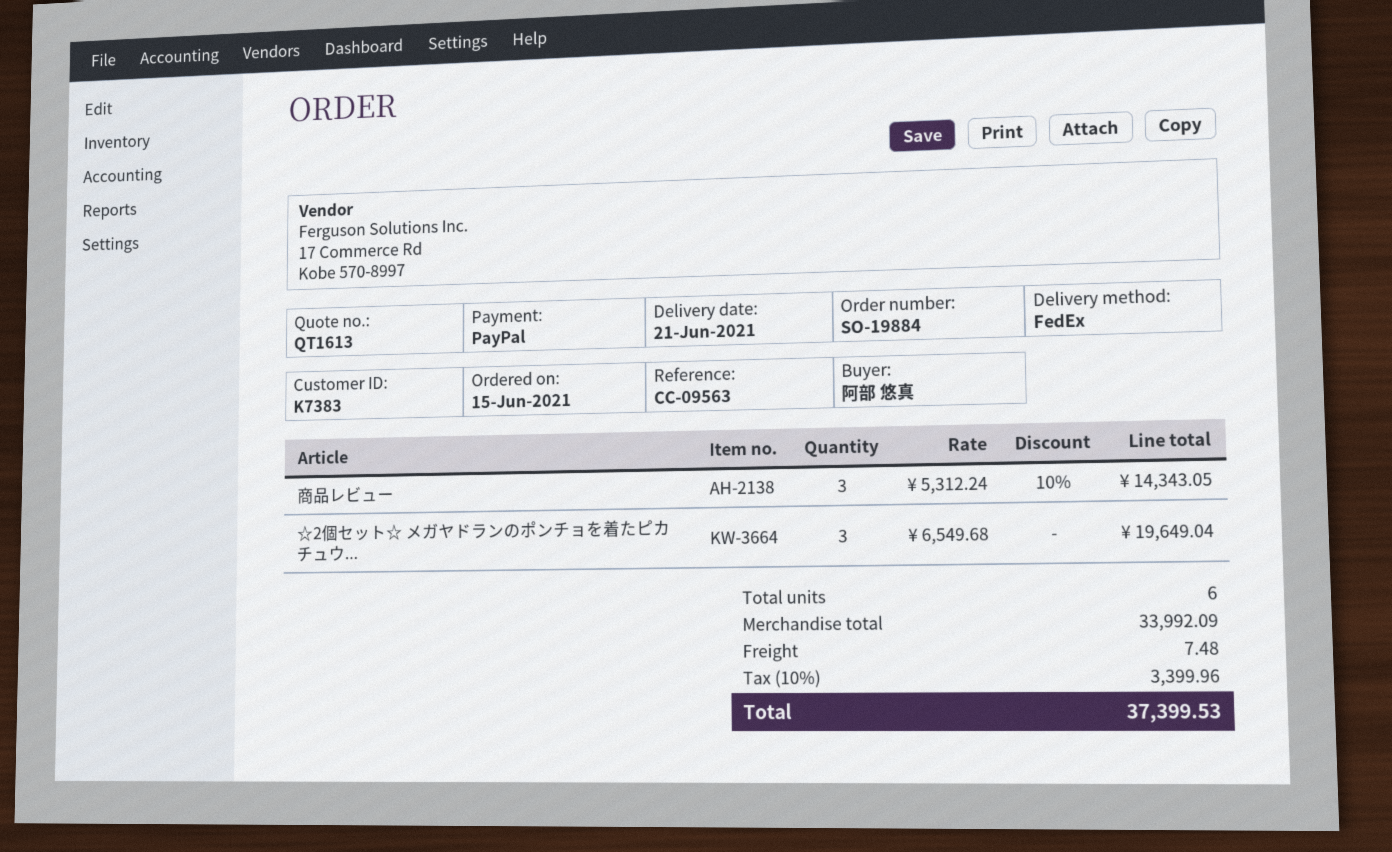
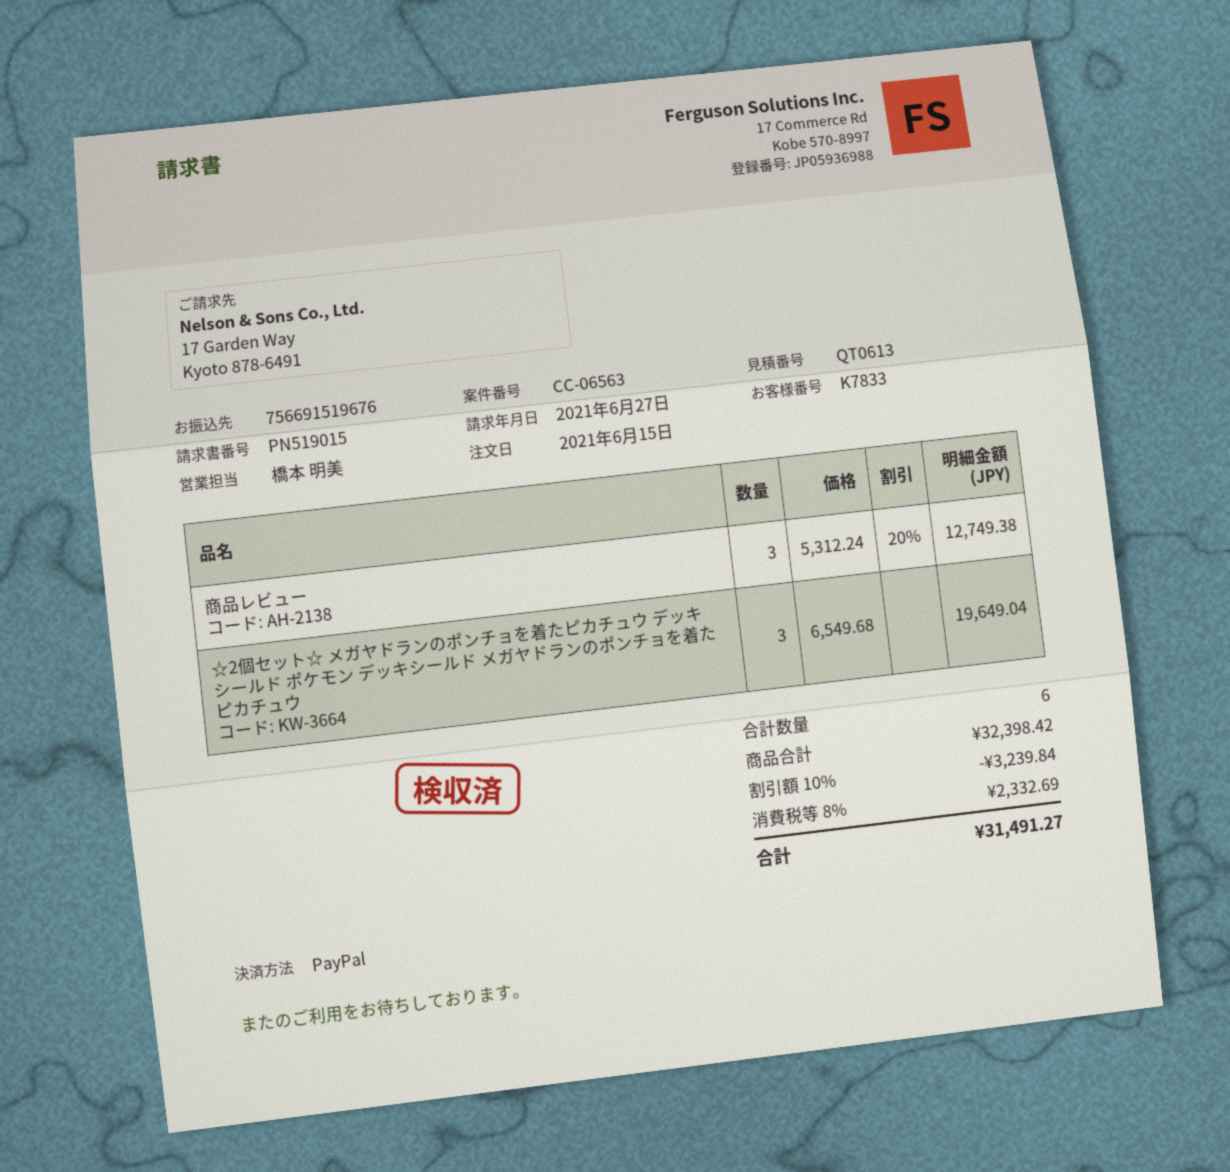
quote number: QT1613 -> QT0613
customer number: K7383 -> K7833
reference: CC-09563 -> CC-06563
商品レビュー: 3 x 5312.24 - 10% = 14343.05 -> 3 x 5312.24 - 20% = 12749.38
subtotal: 33992.09 -> 32398.42
discount: none -> 10% = 3239.84
shipping: 7.48 -> none
tax: 10% = 3399.96 -> 8% = 2332.69
total: 37399.53 -> 31491.27

